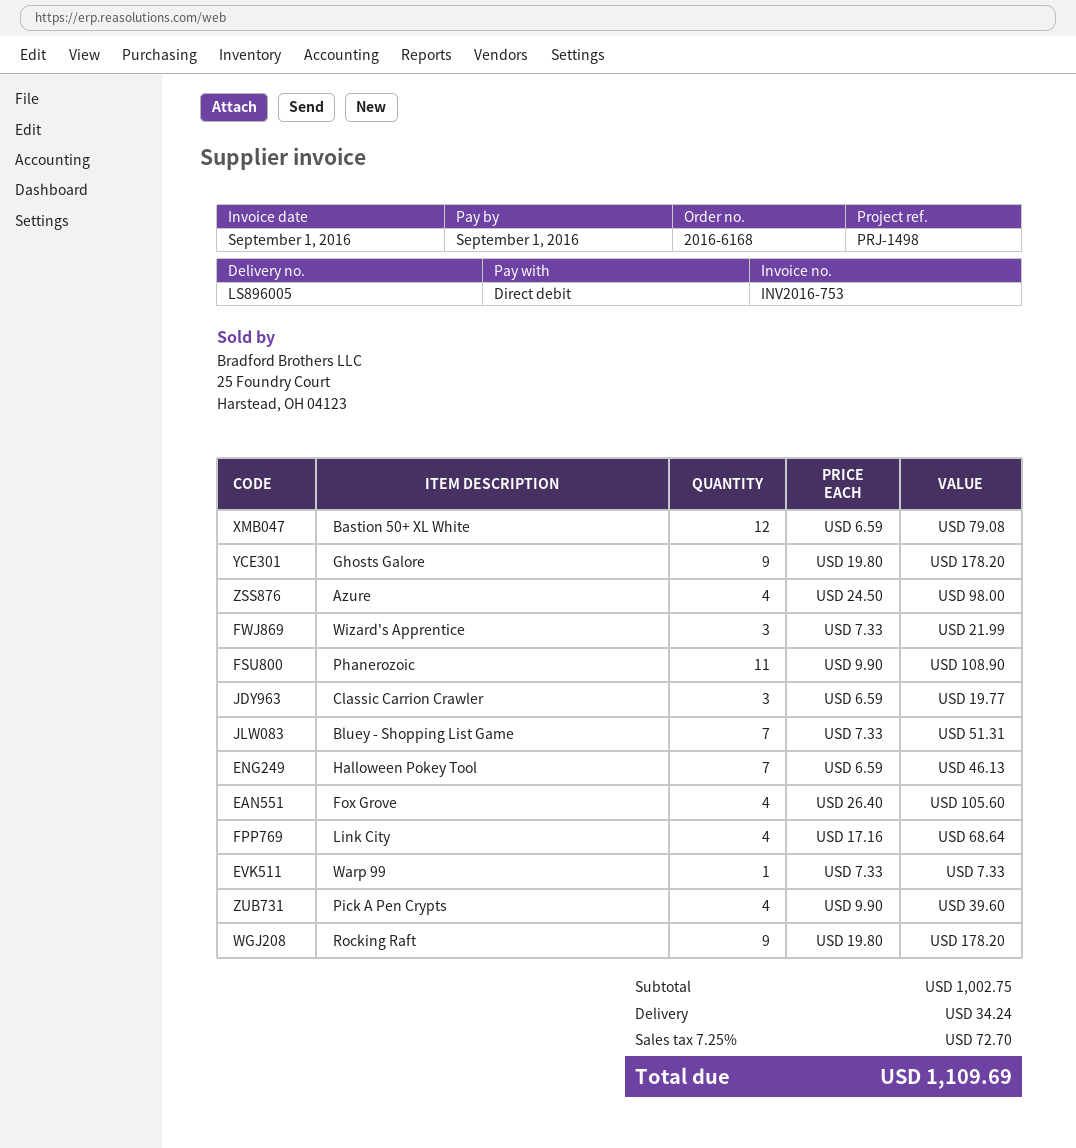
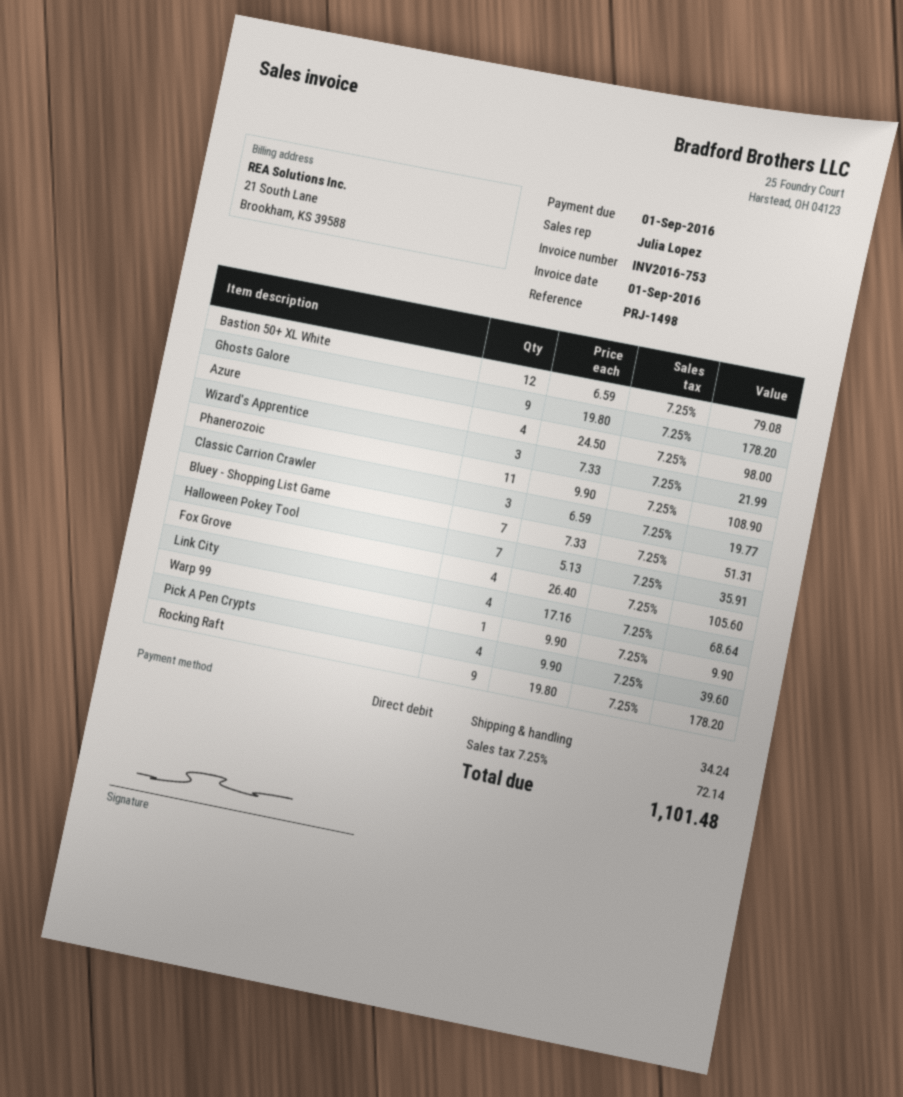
Halloween Pokey Tool: 7 x 6.59 = 46.13 -> 7 x 5.13 = 35.91
Warp 99: 1 x 7.33 = 7.33 -> 1 x 9.90 = 9.90
tax: 7.25% = 72.70 -> 7.25% = 72.14
total: 1109.69 -> 1101.48

